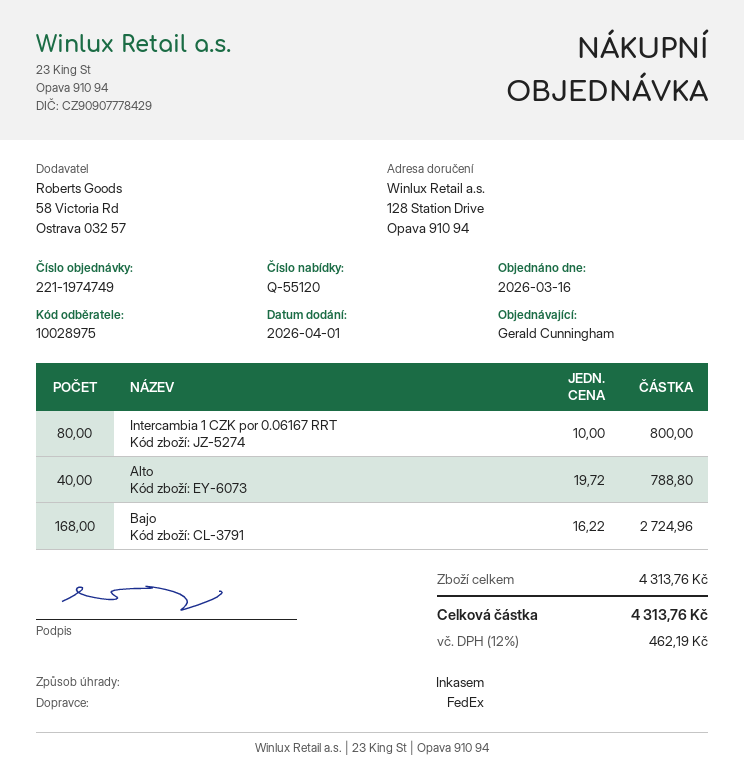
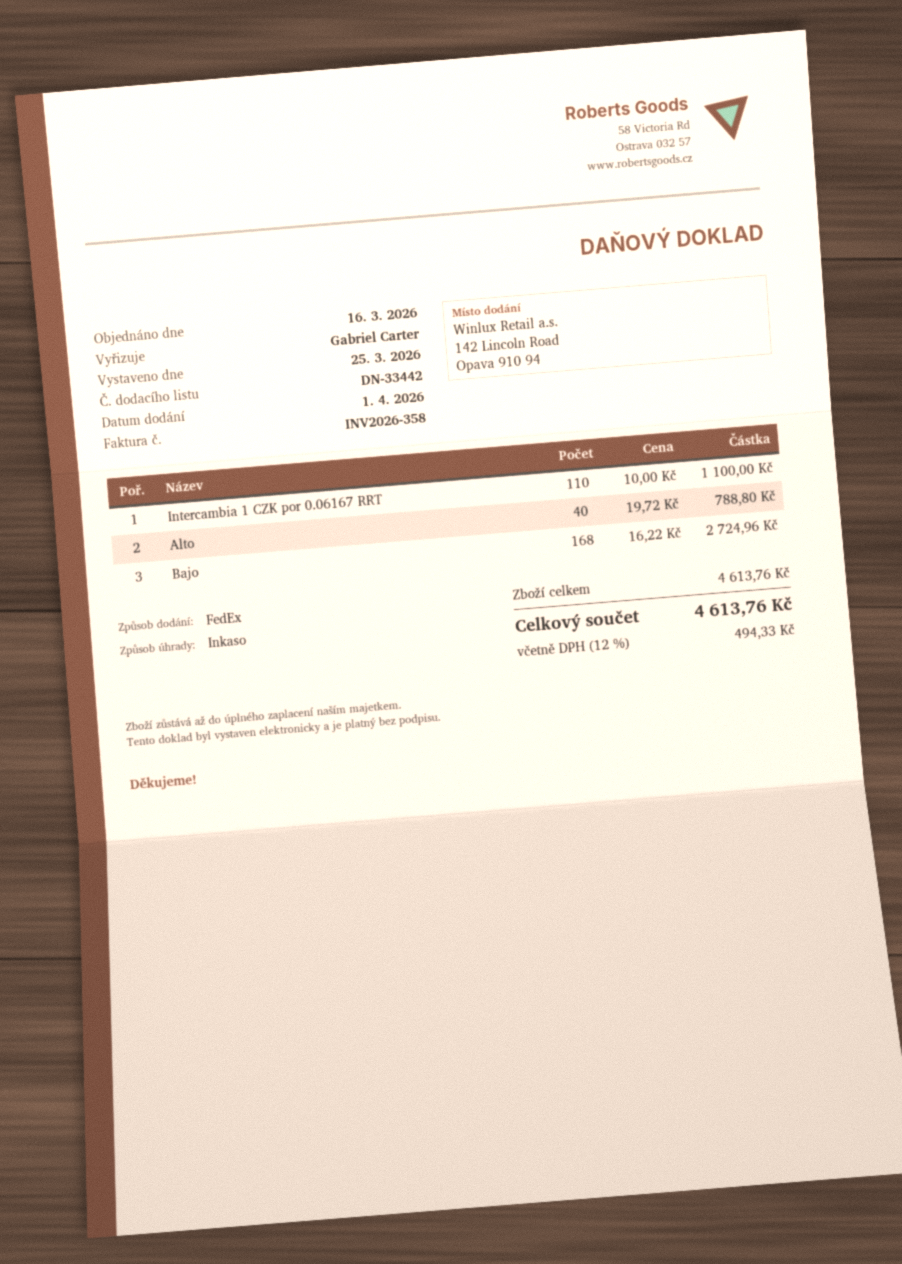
ship to: 128 Station Drive, Opava 910 94 -> 142 Lincoln Road, Opava 910 94
Intercambia 1 CZK por 0.06167 RRT: 80 x 10.00 = 800.00 -> 110 x 10.00 = 1100.00
subtotal: 4313.76 -> 4613.76
tax: 12% = 462.19 -> 12% = 494.33
total: 4313.76 -> 4613.76

